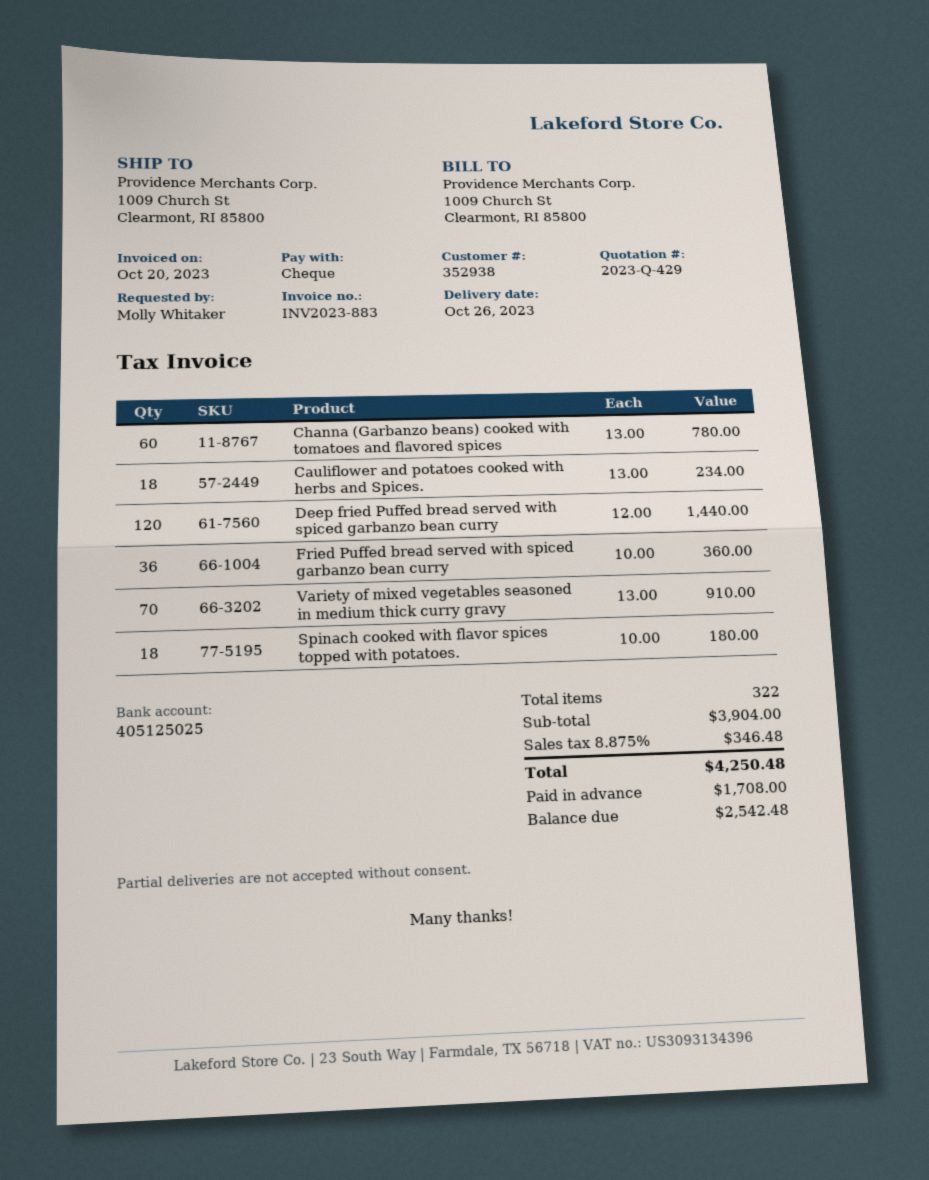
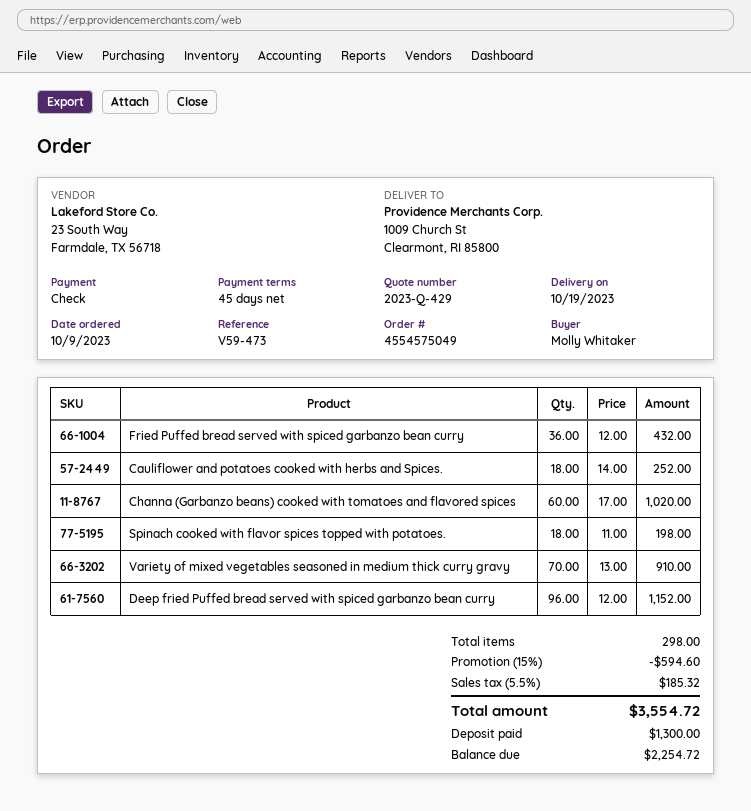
delivery date: 2023-10-26 -> 2023-10-19
Channa (Garbanzo beans) cooked with tomatoes and flavored spices: 60 x 13.00 = 780.00 -> 60 x 17.00 = 1020.00
Cauliflower and potatoes cooked with herbs and Spices.: 18 x 13.00 = 234.00 -> 18 x 14.00 = 252.00
Deep fried Puffed bread served with spiced garbanzo bean curry: 120 x 12.00 = 1440.00 -> 96 x 12.00 = 1152.00
Fried Puffed bread served with spiced garbanzo bean curry: 36 x 10.00 = 360.00 -> 36 x 12.00 = 432.00
Spinach cooked with flavor spices topped with potatoes.: 18 x 10.00 = 180.00 -> 18 x 11.00 = 198.00
total quantity: 322 -> 298
discount: none -> 15% = 594.60
tax: 8.875% = 346.48 -> 5.5% = 185.32
total: 4250.48 -> 3554.72
deposit: 1708.00 -> 1300.00
balance: 2542.48 -> 2254.72

